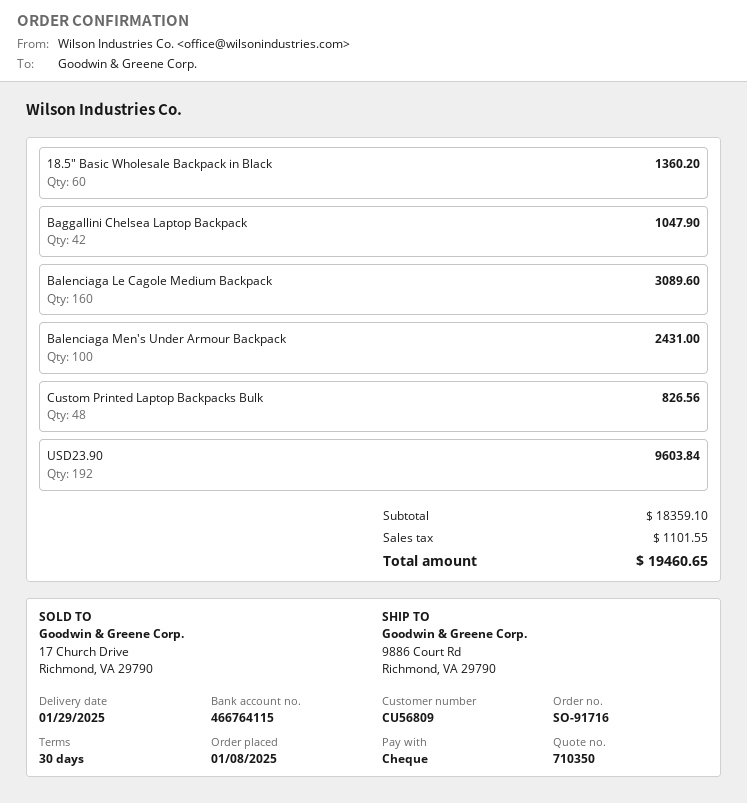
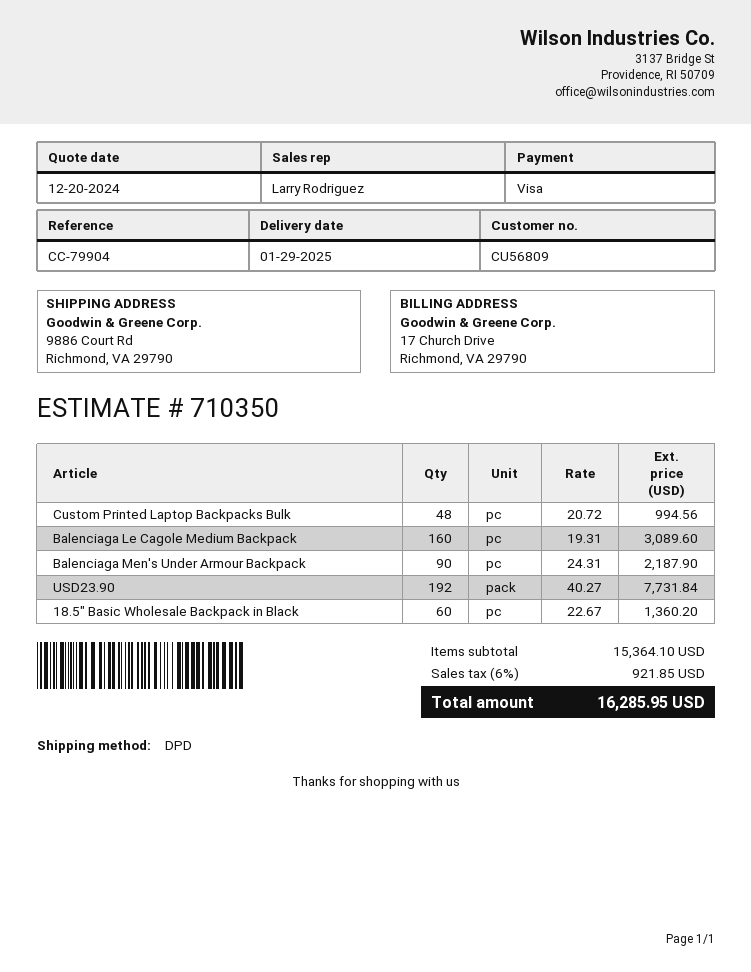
payment method: cheque -> Visa
Baggallini Chelsea Laptop Backpack: 42 for 1047.90 -> none
Balenciaga Men's Under Armour Backpack: 100 for 2431.00 -> 90 for 2187.90
Custom Printed Laptop Backpacks Bulk: 48 for 826.56 -> 48 for 994.56
USD23.90: 192 for 9603.84 -> 192 for 7731.84
subtotal: 18359.10 -> 15364.10
tax: 1101.55 -> 921.85
total: 19460.65 -> 16285.95

